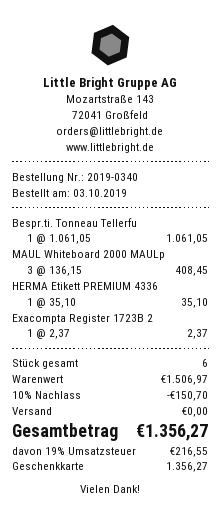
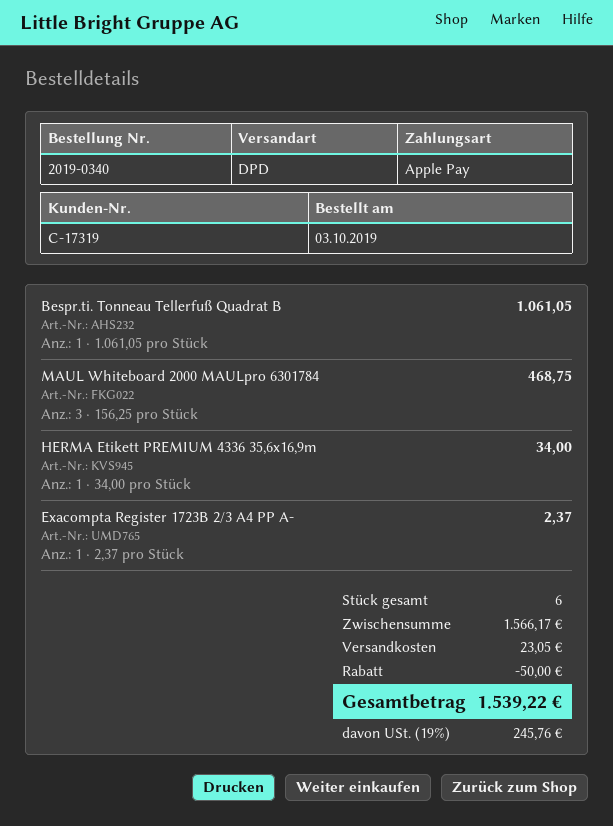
payment method: gift card -> Apple Pay
MAUL Whiteboard 2000 MAULp: 3 x 136.15 = 408.45 -> 3 x 156.25 = 468.75
HERMA Etikett PREMIUM 4336: 1 x 35.10 = 35.10 -> 1 x 34.00 = 34.00
subtotal: 1506.97 -> 1566.17
discount: 150.70 -> 50.00
shipping: 0.00 -> 23.05
tax: 19% = 216.55 -> 19% = 245.76
total: 1356.27 -> 1539.22

